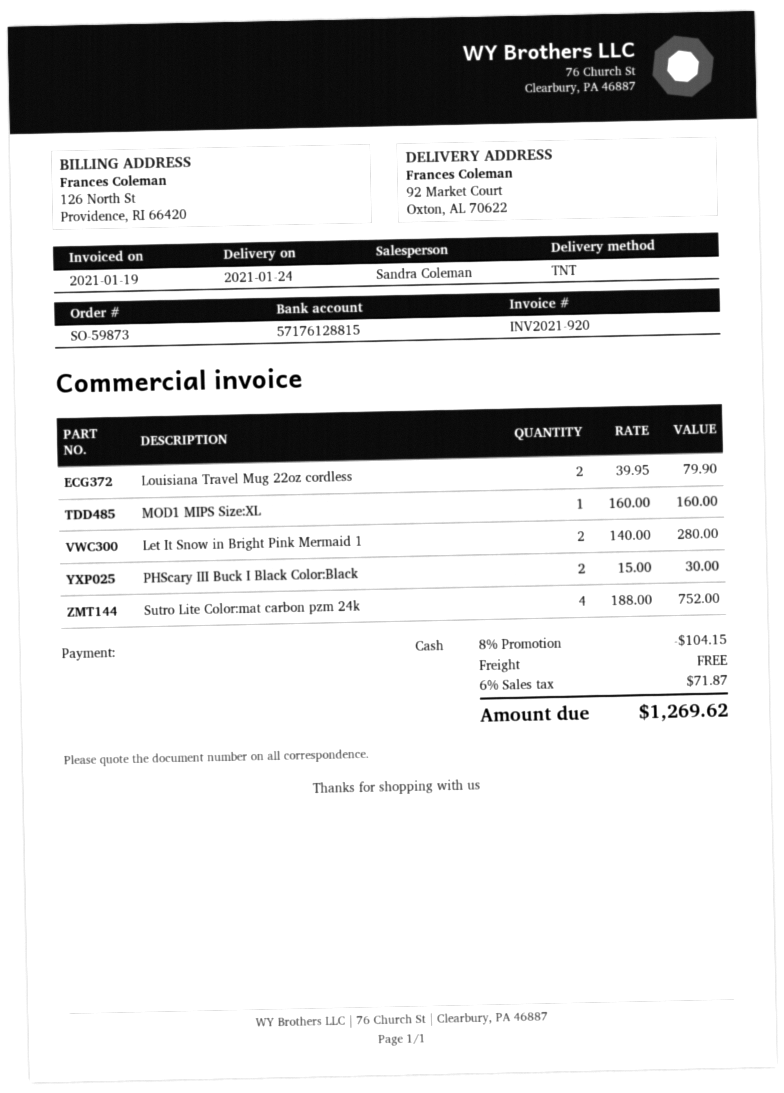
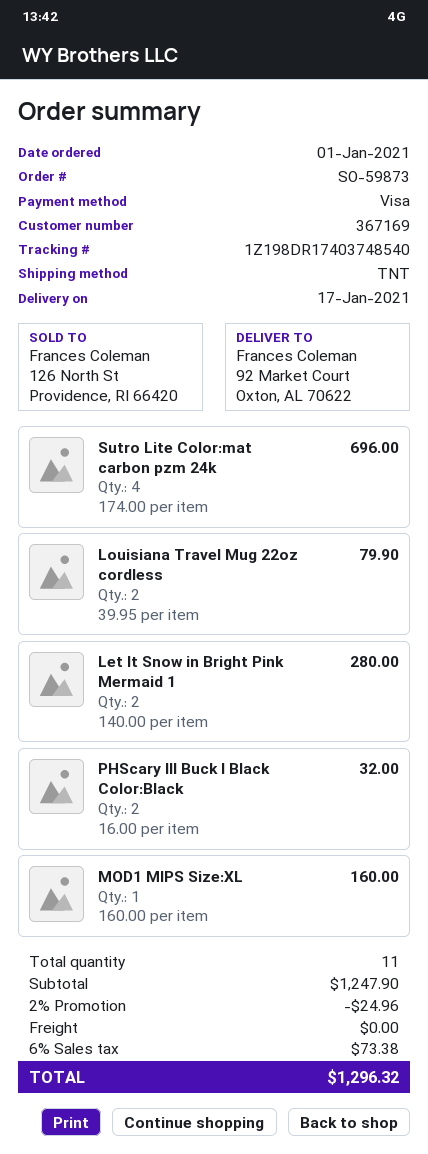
delivery date: 2021-01-24 -> 2021-01-17
payment method: cash -> Visa
PHScary III Buck I Black Color:Black: 2 x 15.00 = 30.00 -> 2 x 16.00 = 32.00
Sutro Lite Color:mat carbon pzm 24k: 4 x 188.00 = 752.00 -> 4 x 174.00 = 696.00
discount: 8% = 104.15 -> 2% = 24.96
tax: 6% = 71.87 -> 6% = 73.38
total: 1269.62 -> 1296.32

